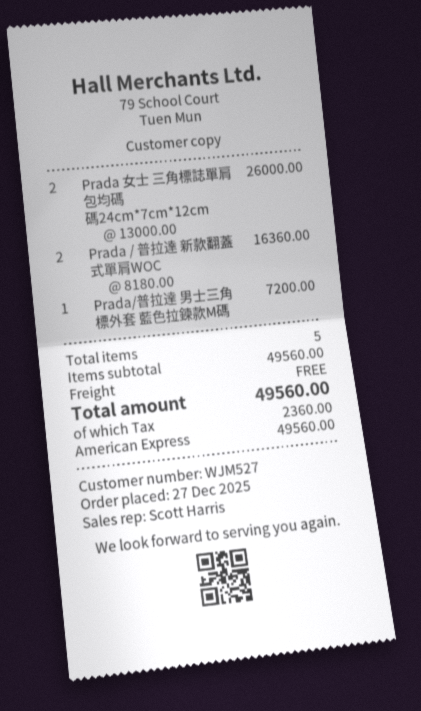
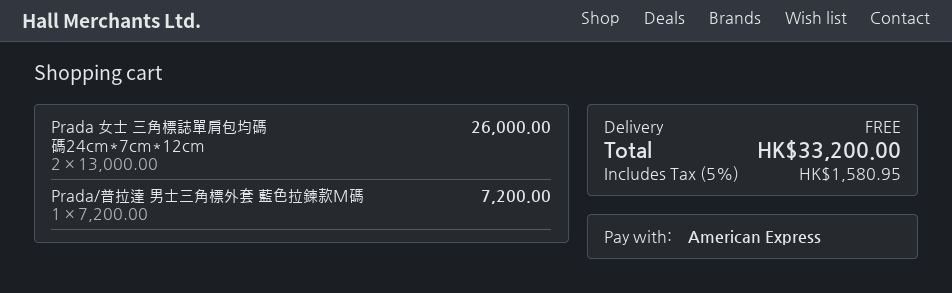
Prada / 普拉達 新款翻蓋式單肩WOC: 2 x 8180.00 = 16360.00 -> none
tax: 2360.00 -> 1580.95
total: 49560.00 -> 33200.00

